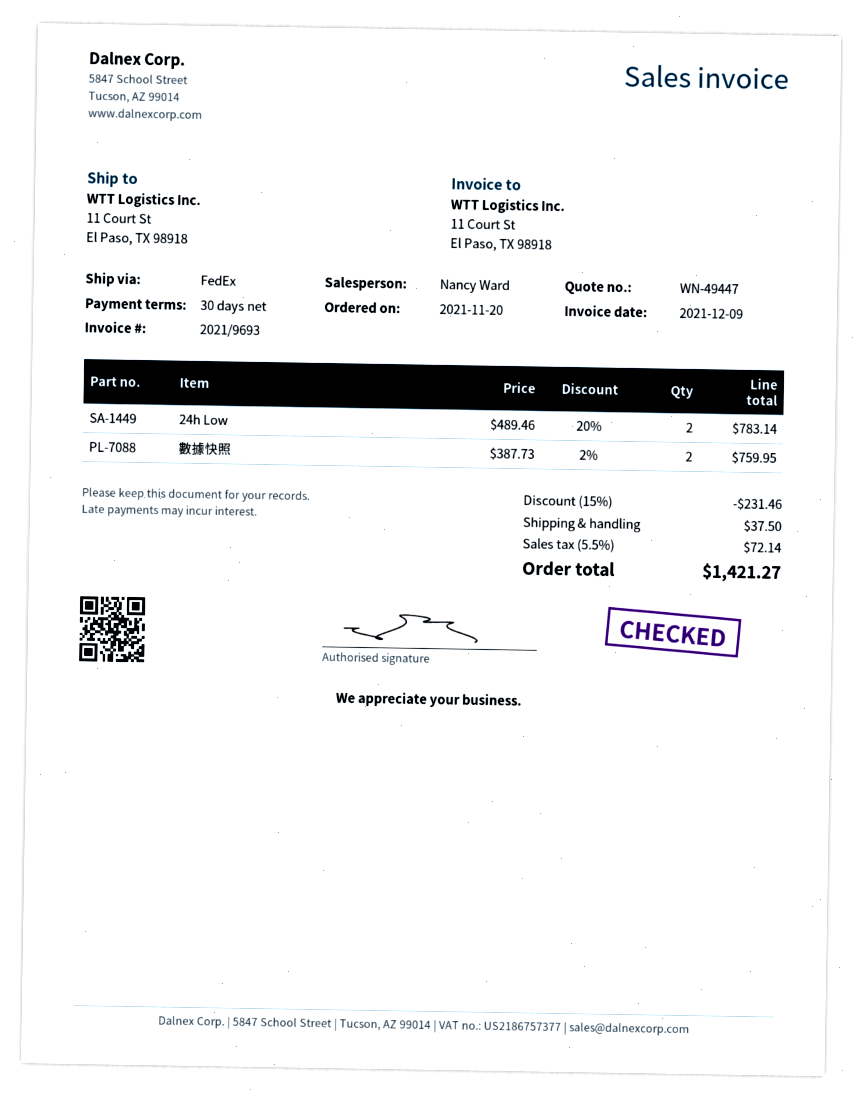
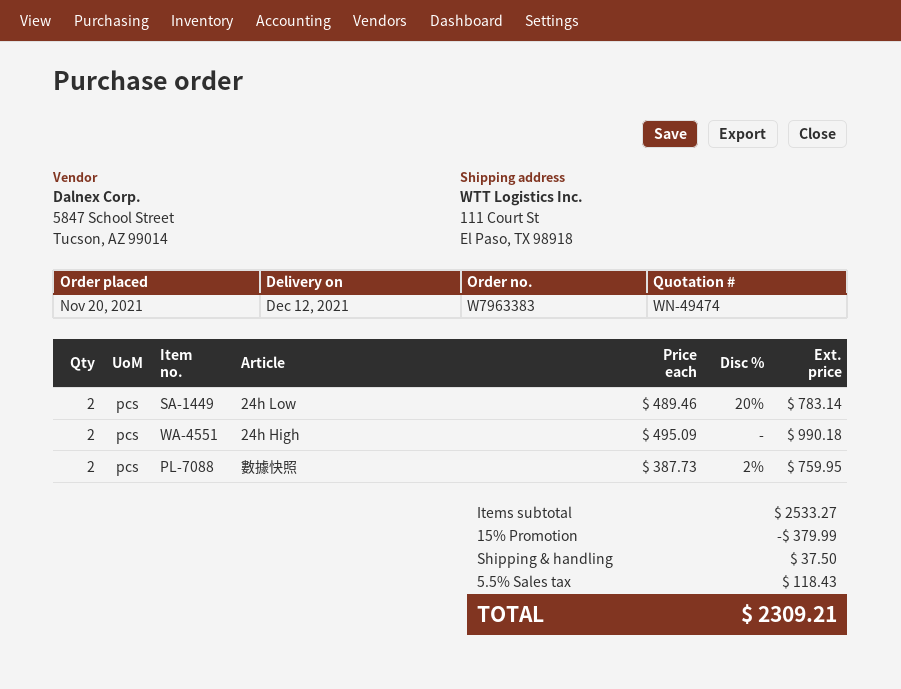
quote number: WN-49447 -> WN-49474
ship to: 11 Court St, El Paso, TX 98918 -> 111 Court St, El Paso, TX 98918
24h High: none -> 2 x 495.09 = 990.18
discount: 15% = 231.46 -> 15% = 379.99
tax: 5.5% = 72.14 -> 5.5% = 118.43
total: 1421.27 -> 2309.21

